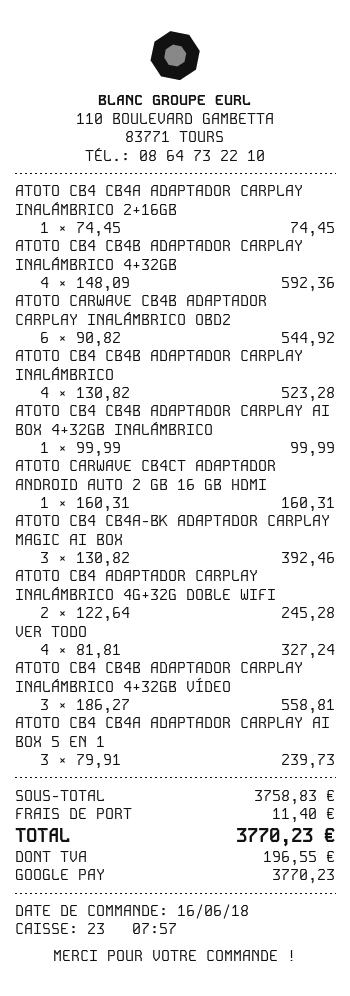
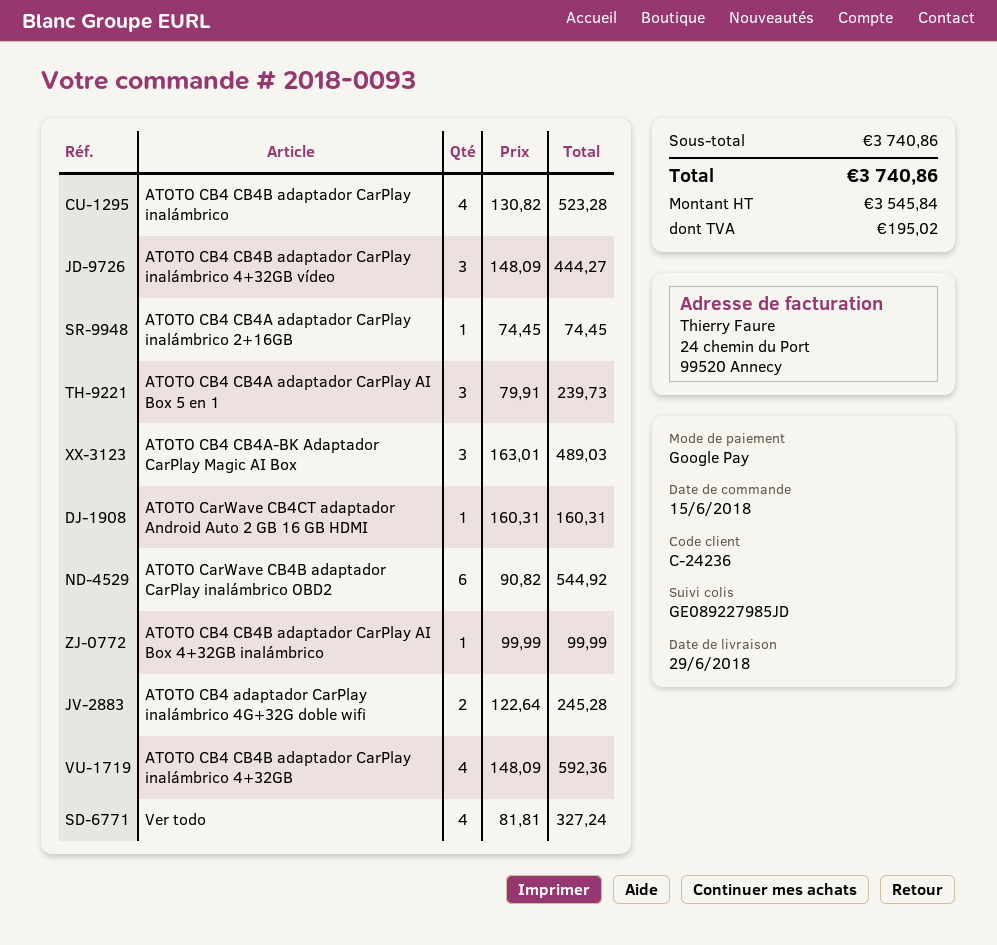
order date: 2018-06-16 -> 2018-06-15
ATOTO CB4 CB4A-BK ADAPTADOR CARPLAY MAGIC AI BOX: 3 x 130.82 = 392.46 -> 3 x 163.01 = 489.03
ATOTO CB4 CB4B ADAPTADOR CARPLAY INALÁMBRICO 4+32GB VÍDEO: 3 x 186.27 = 558.81 -> 3 x 148.09 = 444.27
subtotal: 3758.83 -> 3740.86
shipping: 11.40 -> none
tax: 196.55 -> 195.02
total: 3770.23 -> 3740.86

